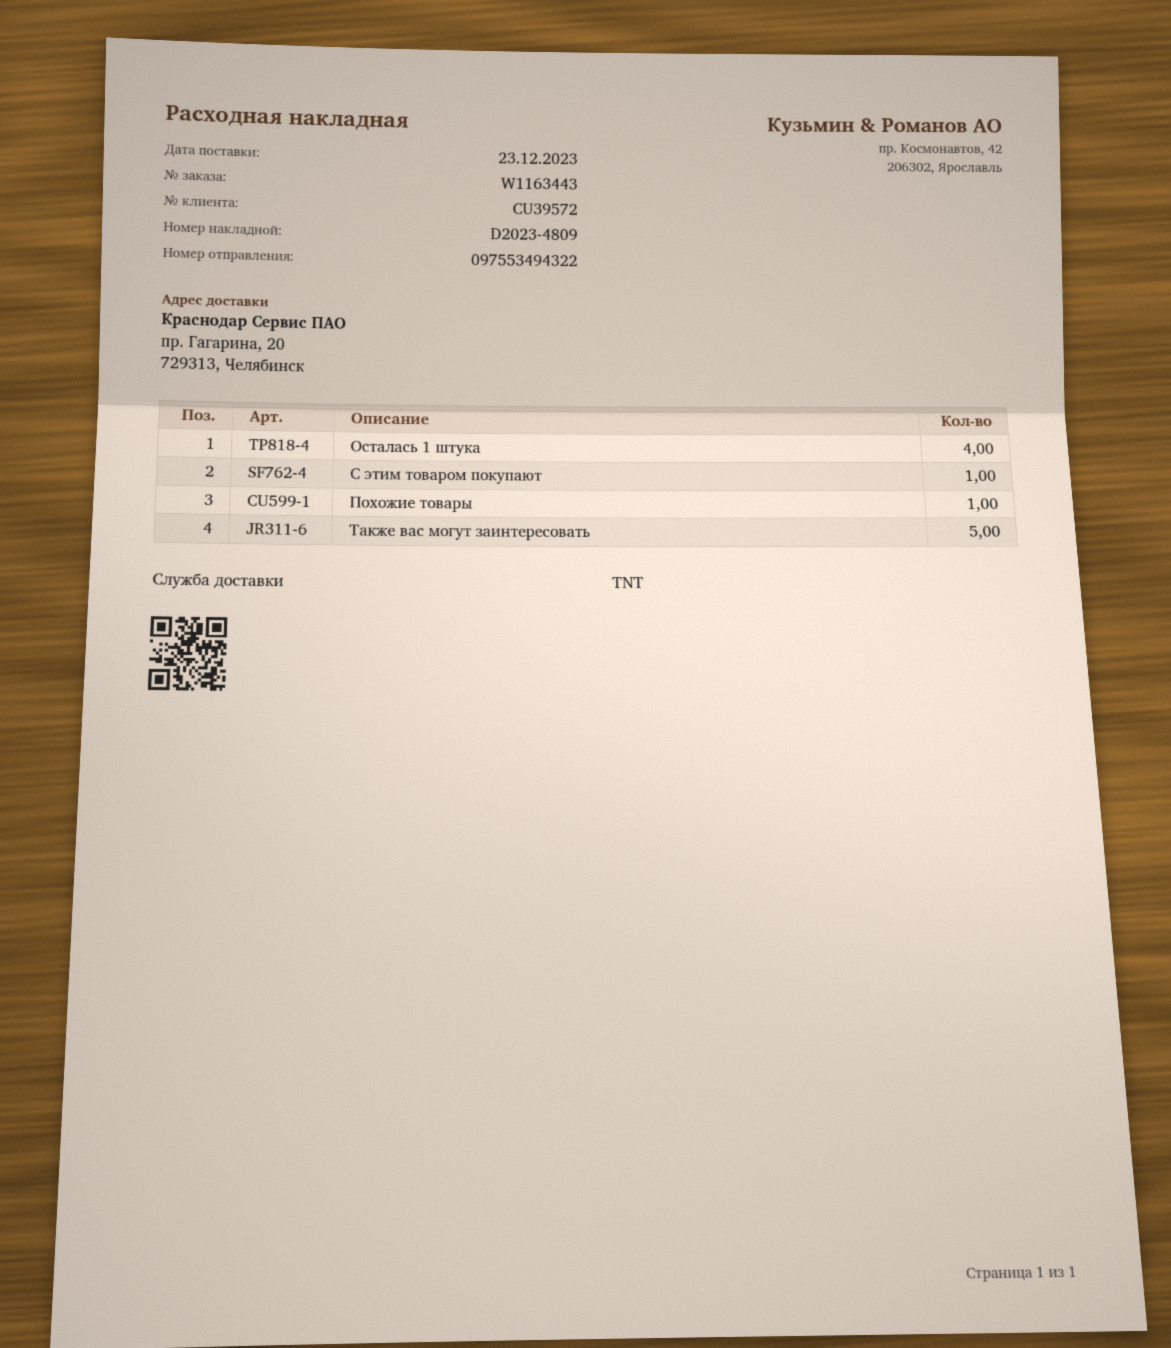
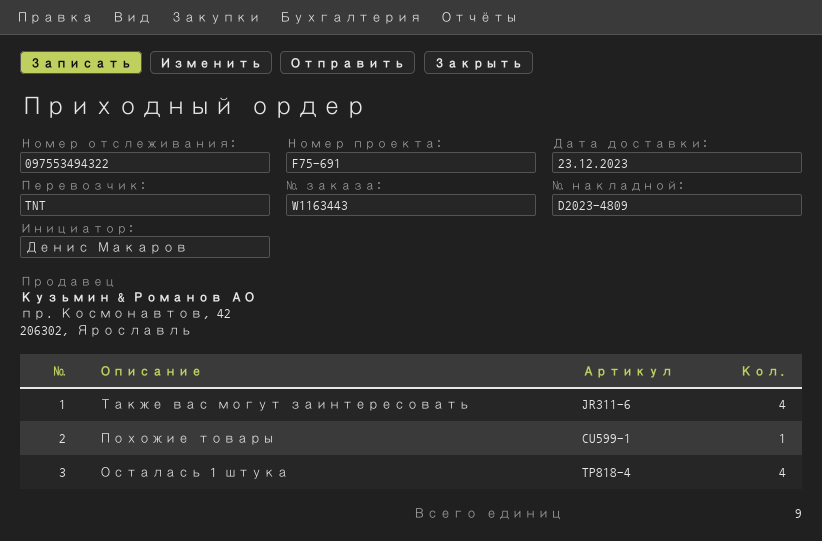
С этим товаром покупают: 1 -> none
Также вас могут заинтересовать: 5 -> 4

